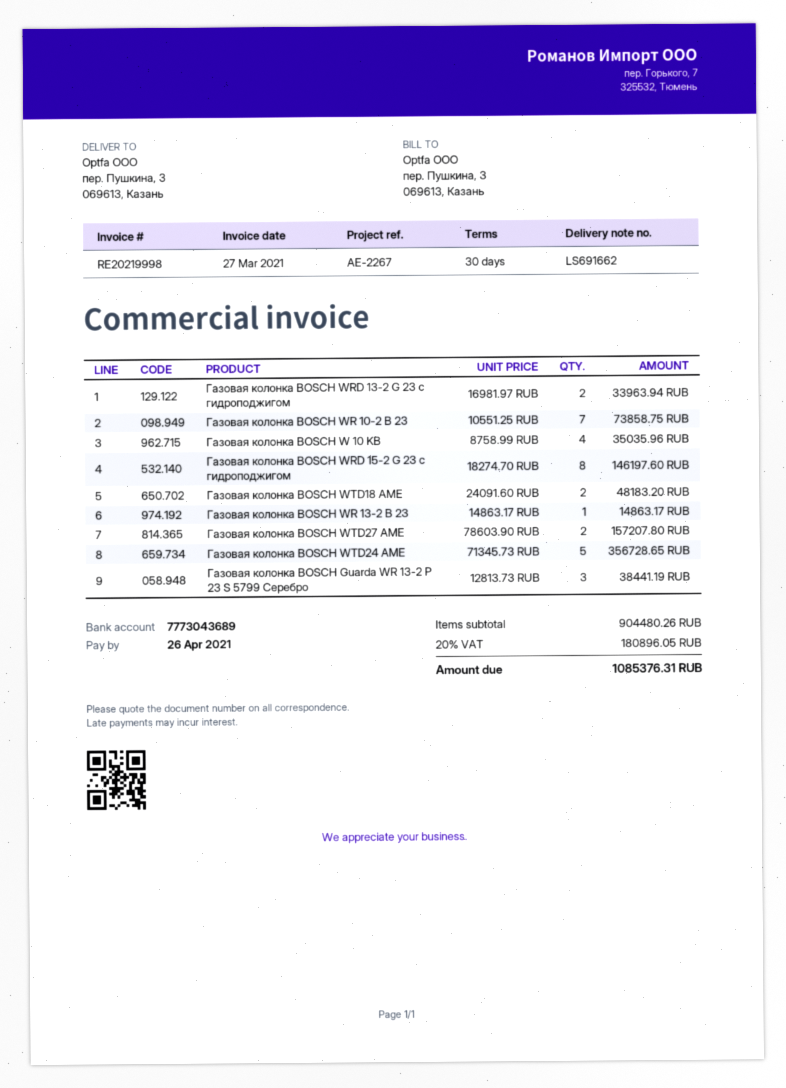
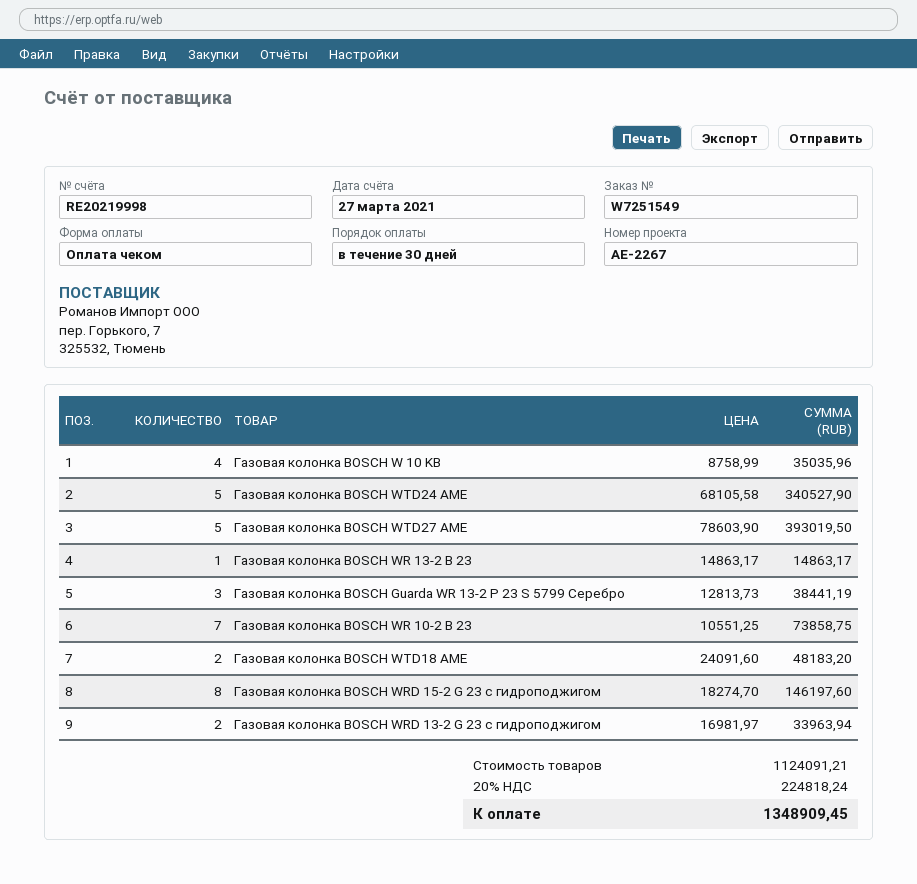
Газовая колонка BOSCH WTD27 AME: 2 x 78603.90 = 157207.80 -> 5 x 78603.90 = 393019.50
Газовая колонка BOSCH WTD24 AME: 5 x 71345.73 = 356728.65 -> 5 x 68105.58 = 340527.90
subtotal: 904480.26 -> 1124091.21
tax: 20% = 180896.05 -> 20% = 224818.24
total: 1085376.31 -> 1348909.45

